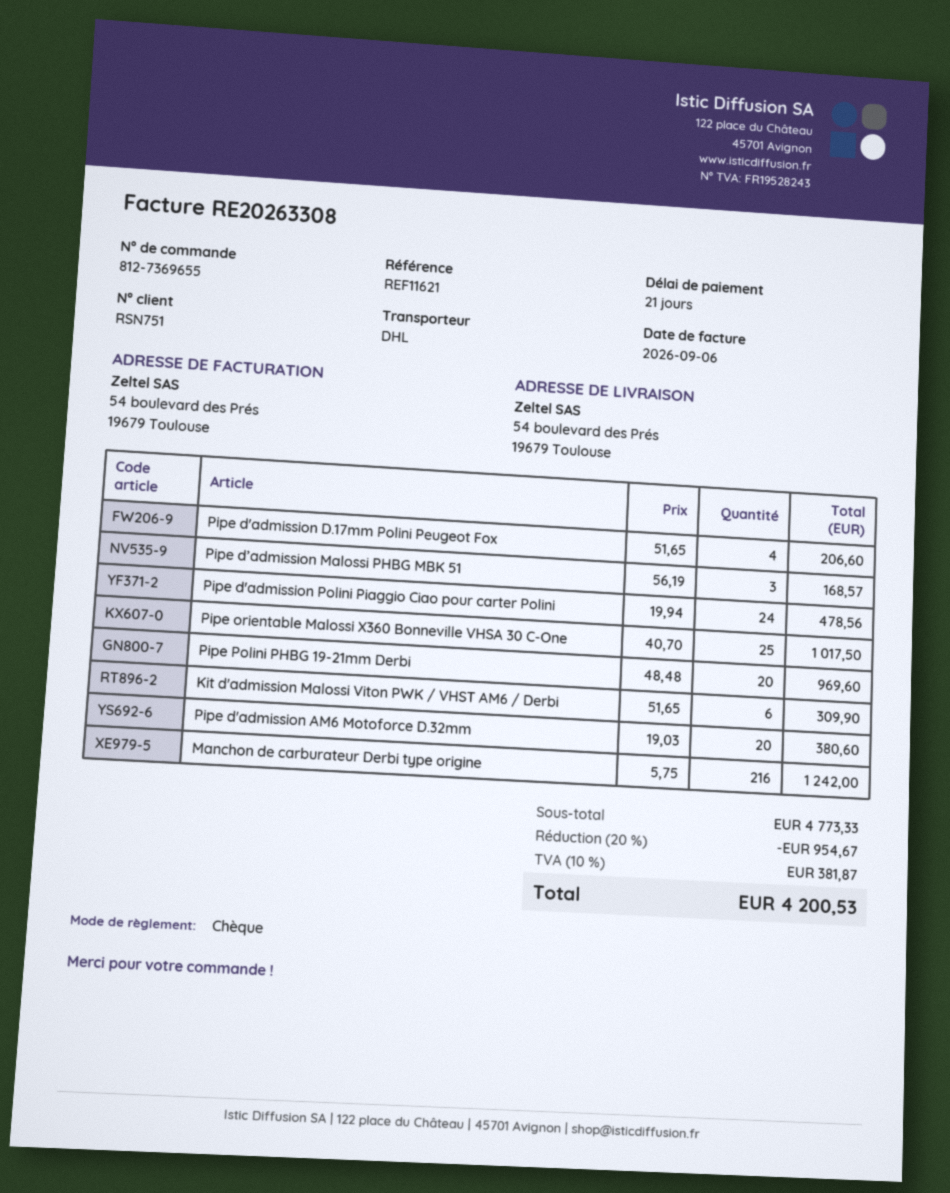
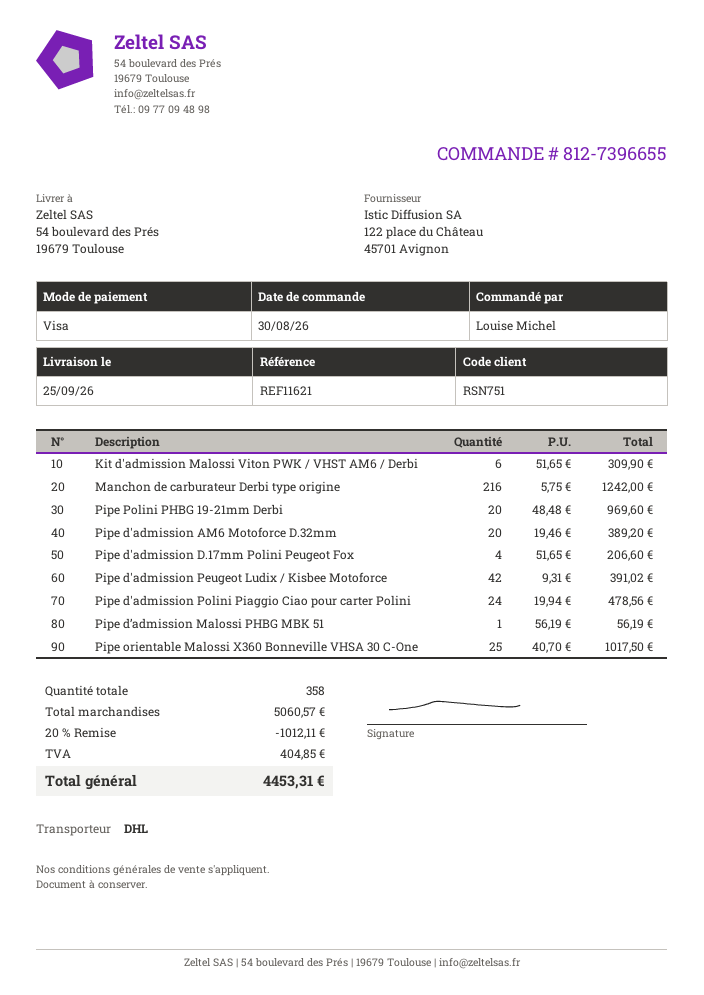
order number: 812-7369655 -> 812-7396655
payment method: cheque -> Visa
Pipe d’admission Malossi PHBG MBK 51: 3 x 56.19 = 168.57 -> 1 x 56.19 = 56.19
Pipe d'admission AM6 Motoforce D.32mm: 20 x 19.03 = 380.60 -> 20 x 19.46 = 389.20
Pipe d'admission Peugeot Ludix / Kisbee Motoforce: none -> 42 x 9.31 = 391.02
subtotal: 4773.33 -> 5060.57
discount: 20% = 954.67 -> 20% = 1012.11
tax: 381.87 -> 404.85
total: 4200.53 -> 4453.31

